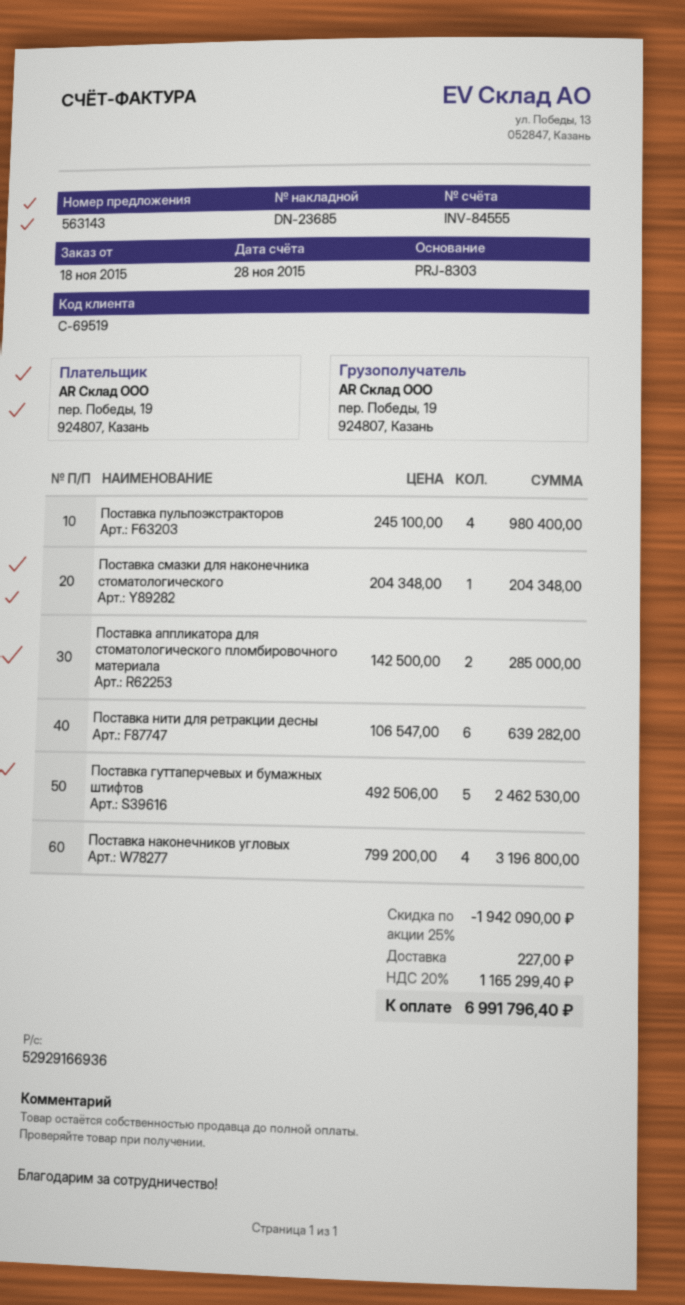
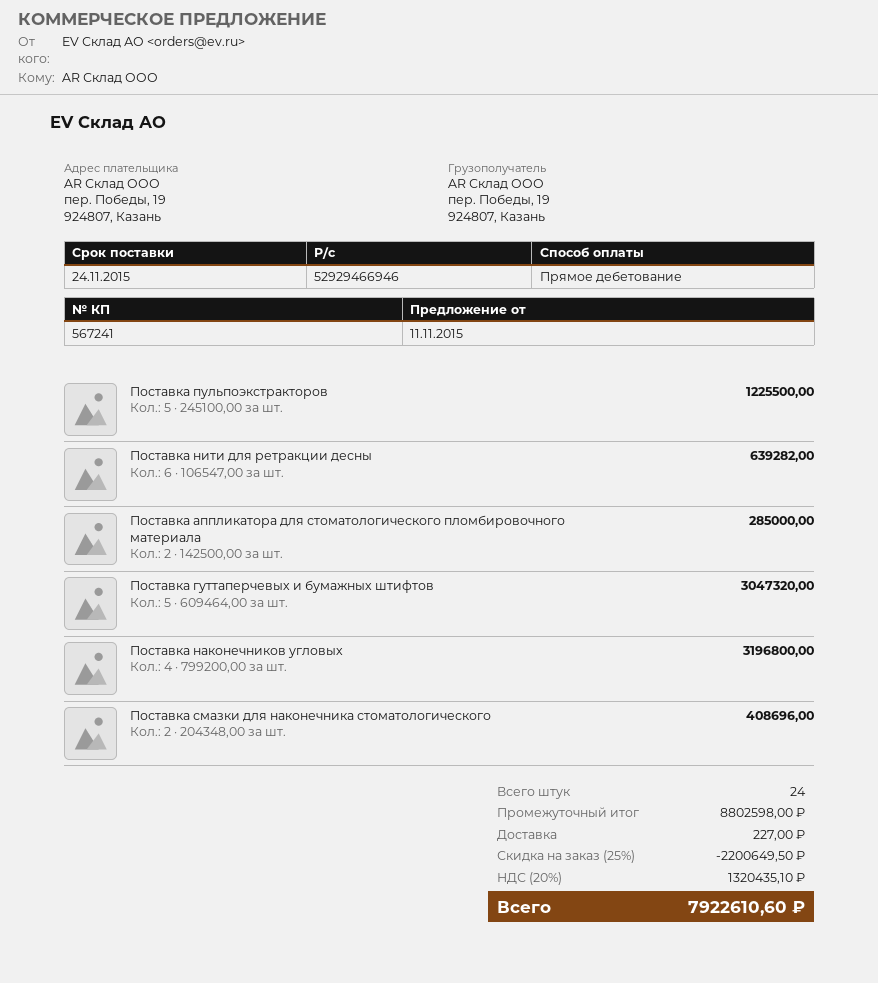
quote number: 563143 -> 567241
bank account: 52929166936 -> 52929466946
Поставка пульпоэкстракторов: 4 x 245100.00 = 980400.00 -> 5 x 245100.00 = 1225500.00
Поставка смазки для наконечника стоматологического: 1 x 204348.00 = 204348.00 -> 2 x 204348.00 = 408696.00
Поставка гуттаперчевых и бумажных штифтов: 5 x 492506.00 = 2462530.00 -> 5 x 609464.00 = 3047320.00
discount: 25% = 1942090.00 -> 25% = 2200649.50
tax: 20% = 1165299.40 -> 20% = 1320435.10
total: 6991796.40 -> 7922610.60

